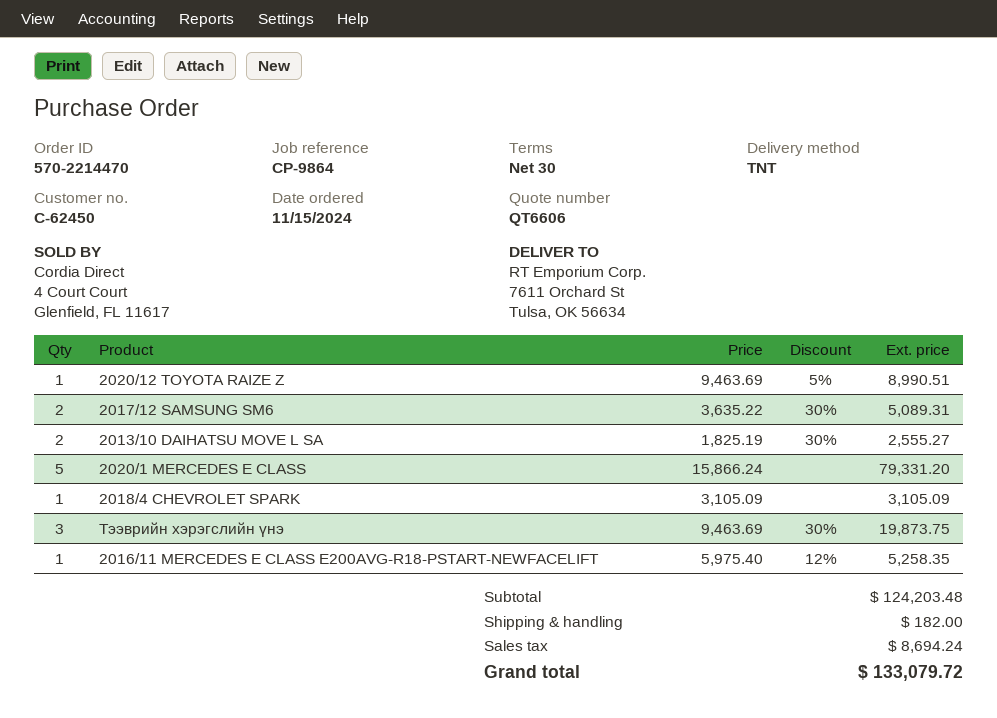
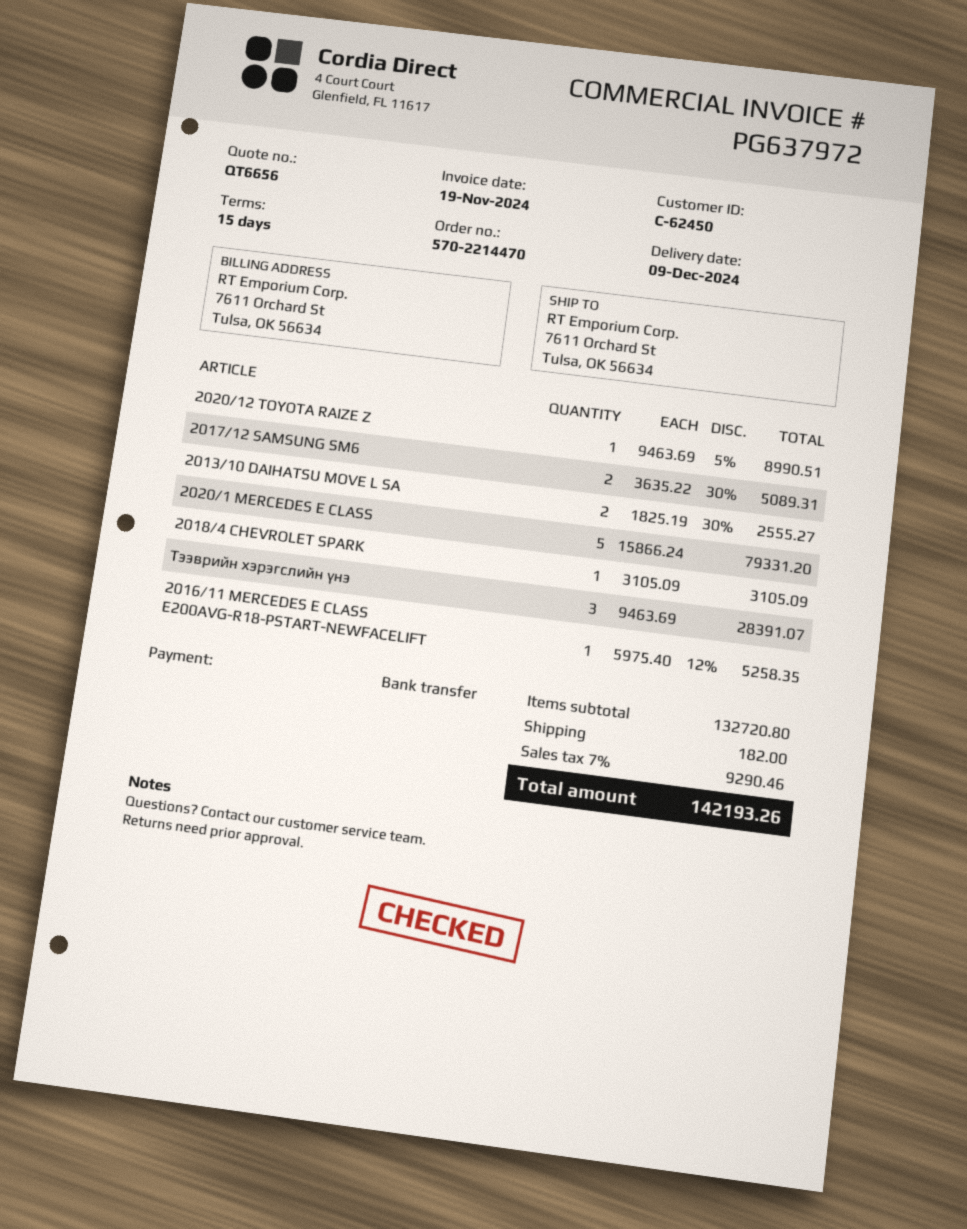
quote number: QT6606 -> QT6656
payment terms: 30 days -> 15 days
Тээврийн хэрэгслийн үнэ: 3 x 9463.69 - 30% = 19873.75 -> 3 x 9463.69 = 28391.07
subtotal: 124203.48 -> 132720.80
tax: 8694.24 -> 9290.46
total: 133079.72 -> 142193.26

